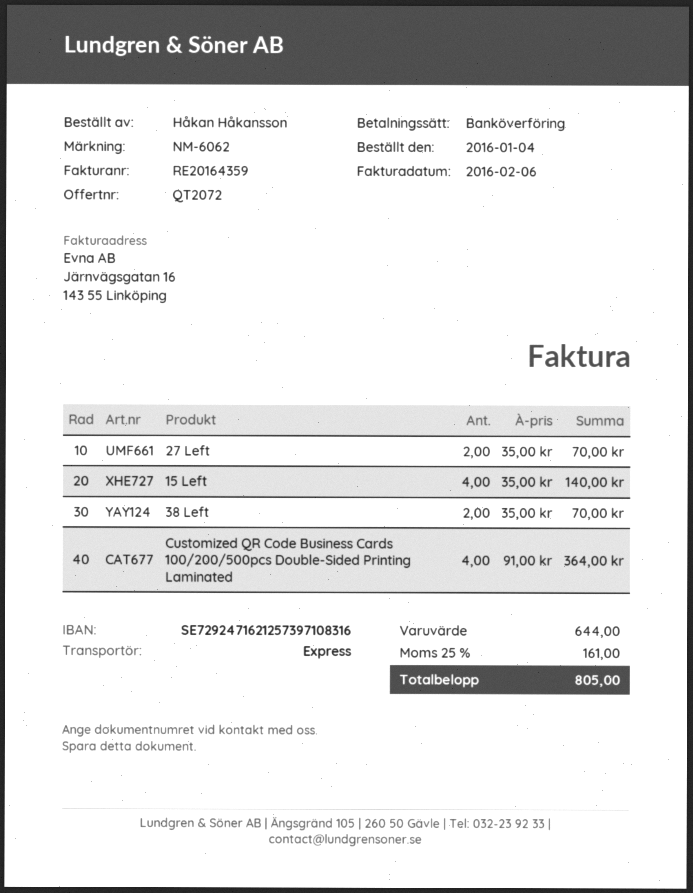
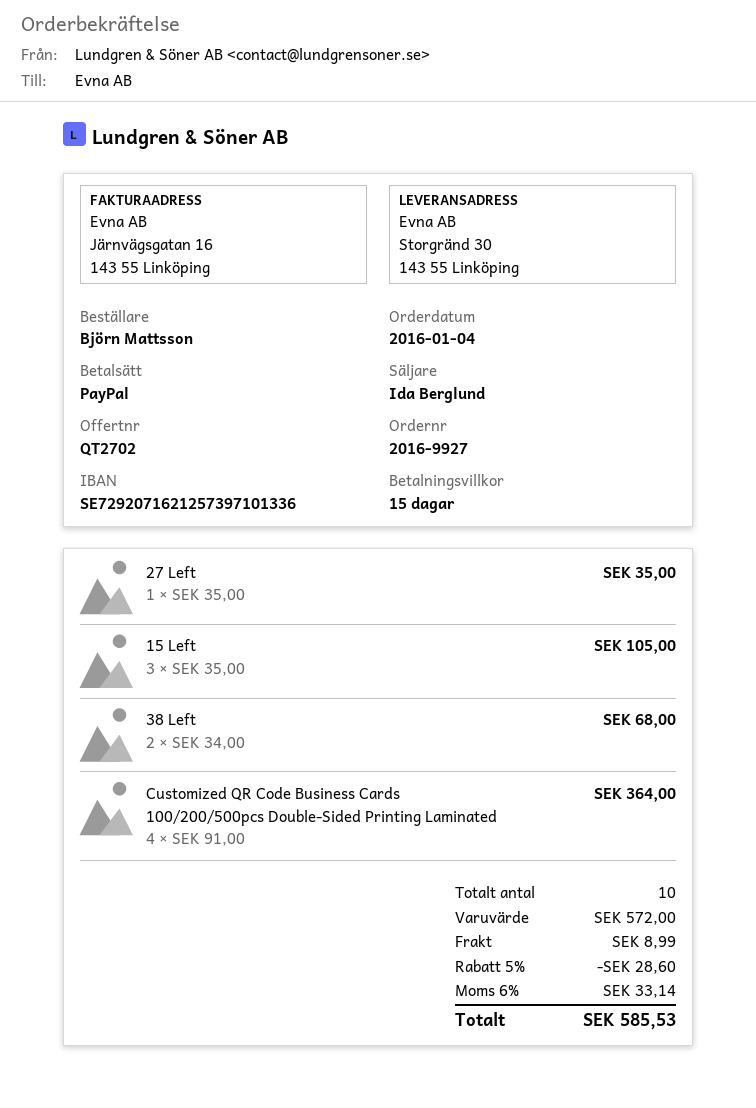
quote number: QT2072 -> QT2702
ordered by: Håkan Håkansson -> Björn Mattsson
payment method: bank transfer -> PayPal
bank account: SE7292471621257397108316 -> SE7292071621257397101336
27 Left: 2 x 35.00 = 70.00 -> 1 x 35.00 = 35.00
15 Left: 4 x 35.00 = 140.00 -> 3 x 35.00 = 105.00
38 Left: 2 x 35.00 = 70.00 -> 2 x 34.00 = 68.00
subtotal: 644.00 -> 572.00
discount: none -> 5% = 28.60
shipping: none -> 8.99
tax: 25% = 161.00 -> 6% = 33.14
total: 805.00 -> 585.53

